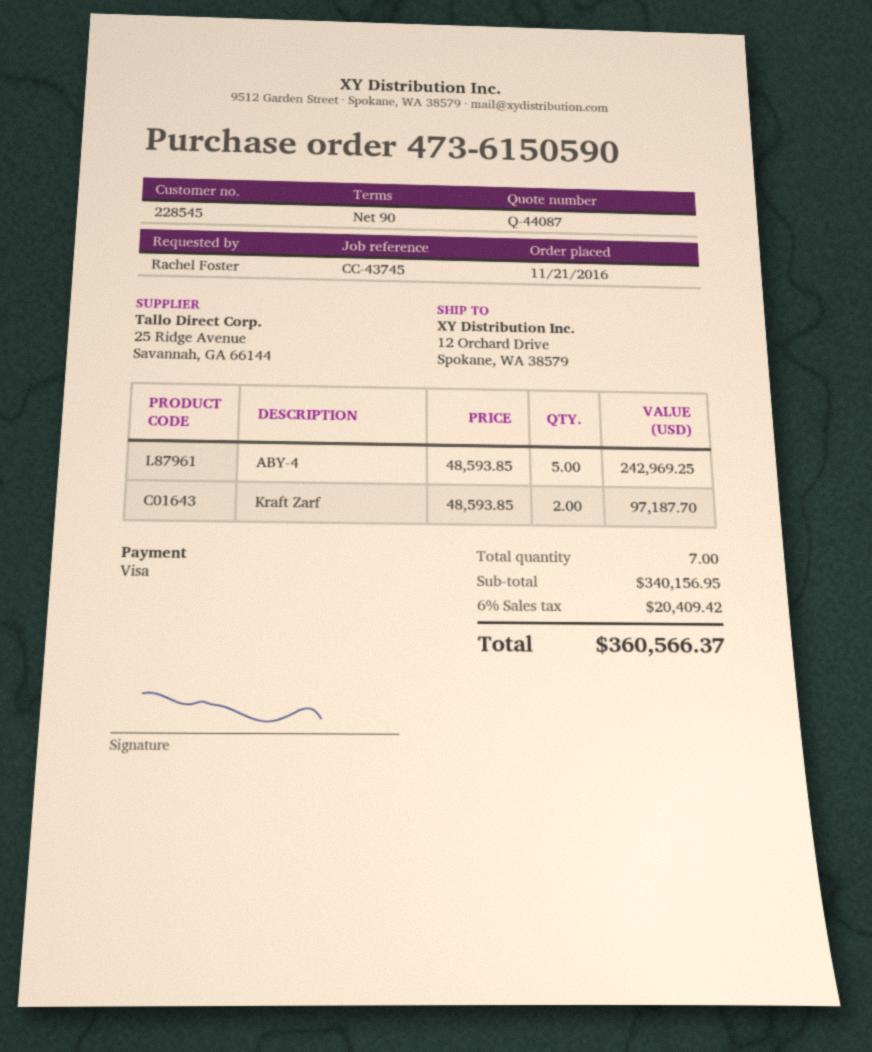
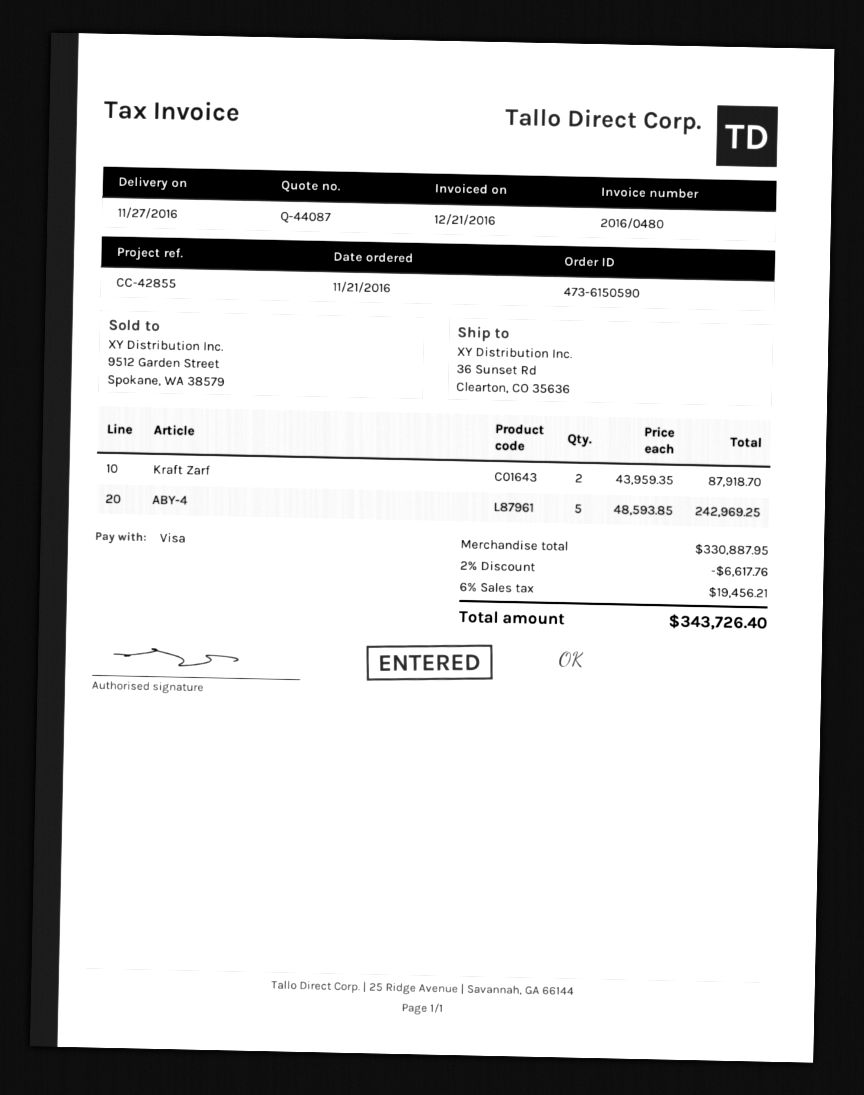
reference: CC-43745 -> CC-42855
ship to: 12 Orchard Drive, Spokane, WA 38579 -> 36 Sunset Rd, Clearton, CO 35636
Kraft Zarf: 2 x 48593.85 = 97187.70 -> 2 x 43959.35 = 87918.70
subtotal: 340156.95 -> 330887.95
discount: none -> 2% = 6617.76
tax: 6% = 20409.42 -> 6% = 19456.21
total: 360566.37 -> 343726.40

